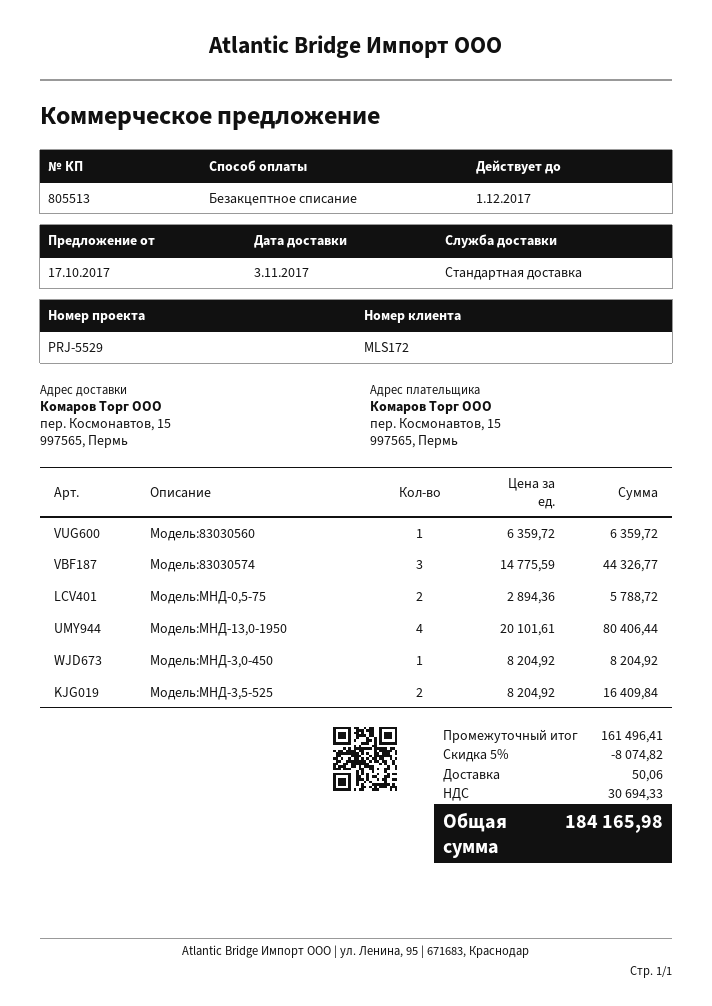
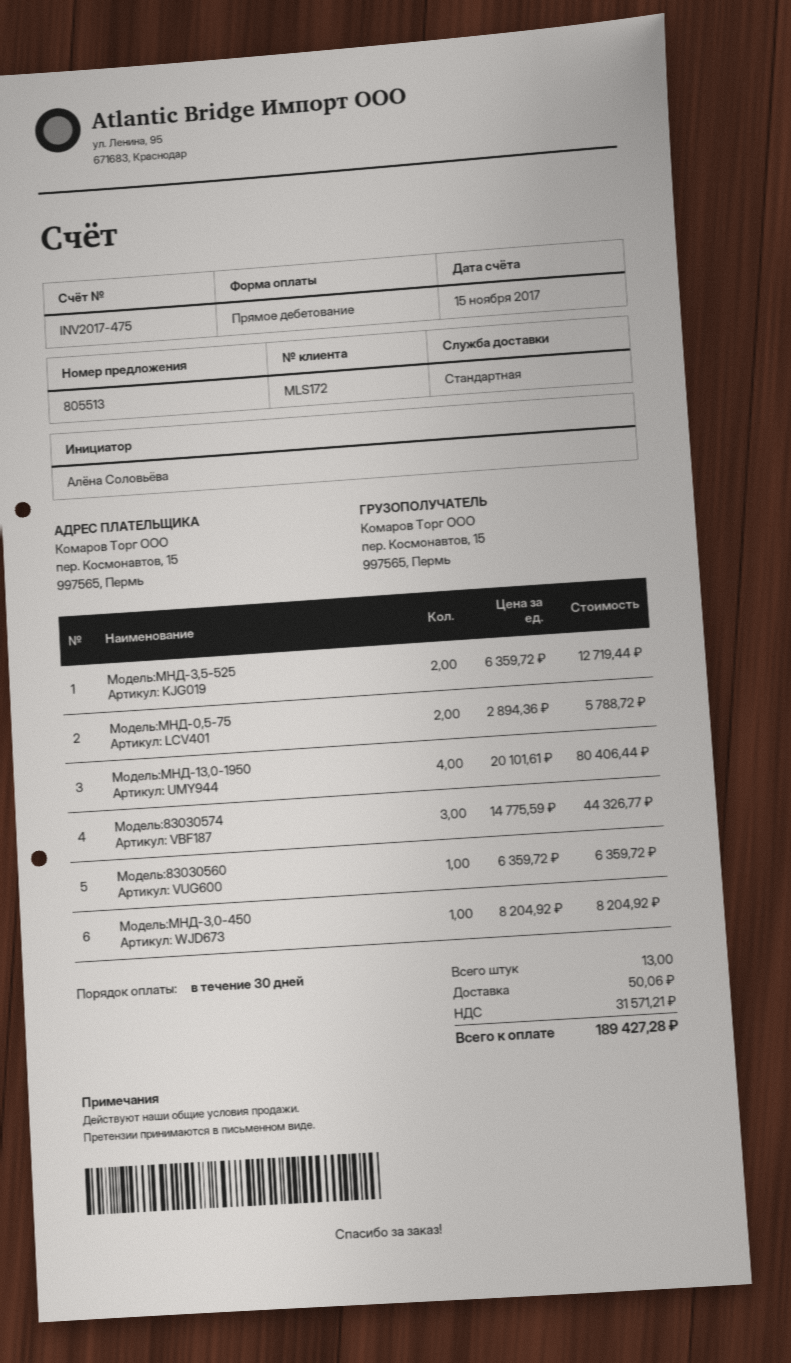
Модель:МНД-3,5-525: 2 x 8204.92 = 16409.84 -> 2 x 6359.72 = 12719.44
discount: 5% = 8074.82 -> none
tax: 30694.33 -> 31571.21
total: 184165.98 -> 189427.28

